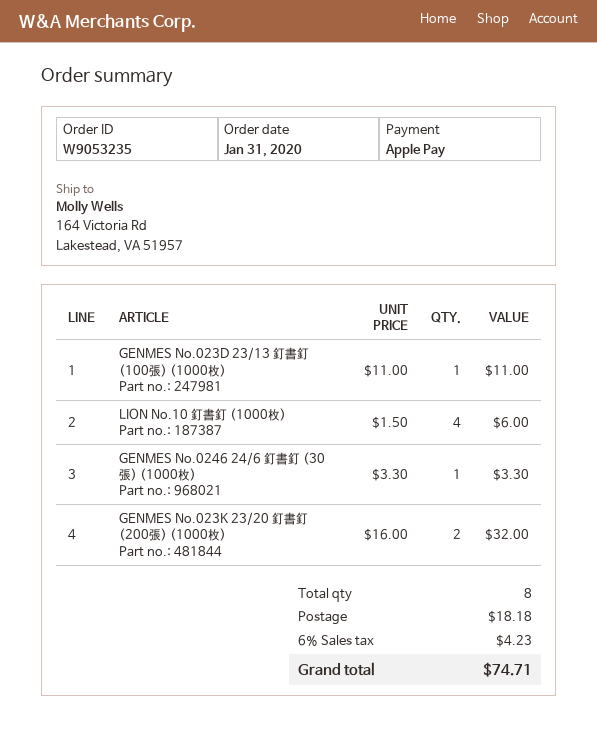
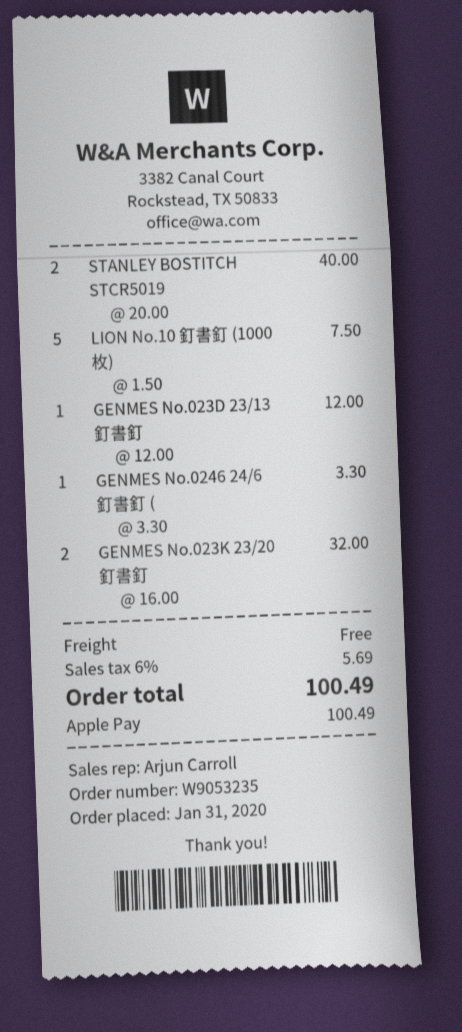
GENMES No.023D 23/13 釘書釘 (100張) (1000枚): 1 x 11.00 = 11.00 -> 1 x 12.00 = 12.00
LION No.10 釘書釘 (1000枚): 4 x 1.50 = 6.00 -> 5 x 1.50 = 7.50
STANLEY BOSTITCH STCR5019: none -> 2 x 20.00 = 40.00
shipping: 18.18 -> 0.00
tax: 6% = 4.23 -> 6% = 5.69
total: 74.71 -> 100.49

